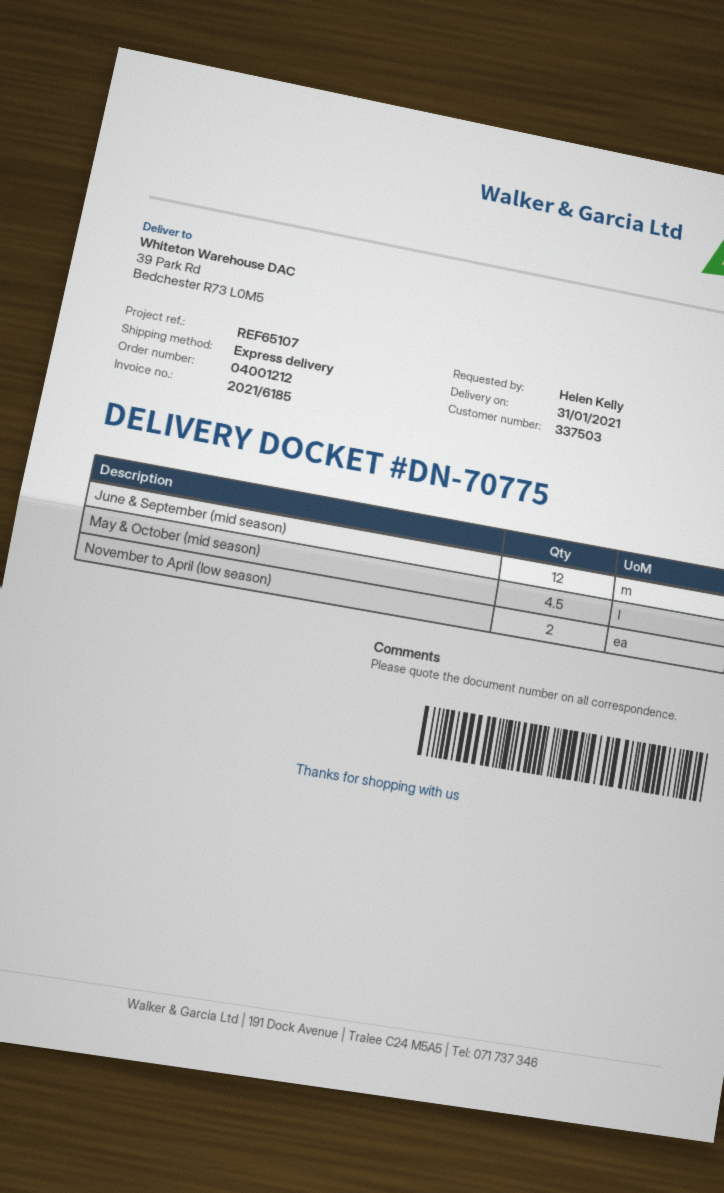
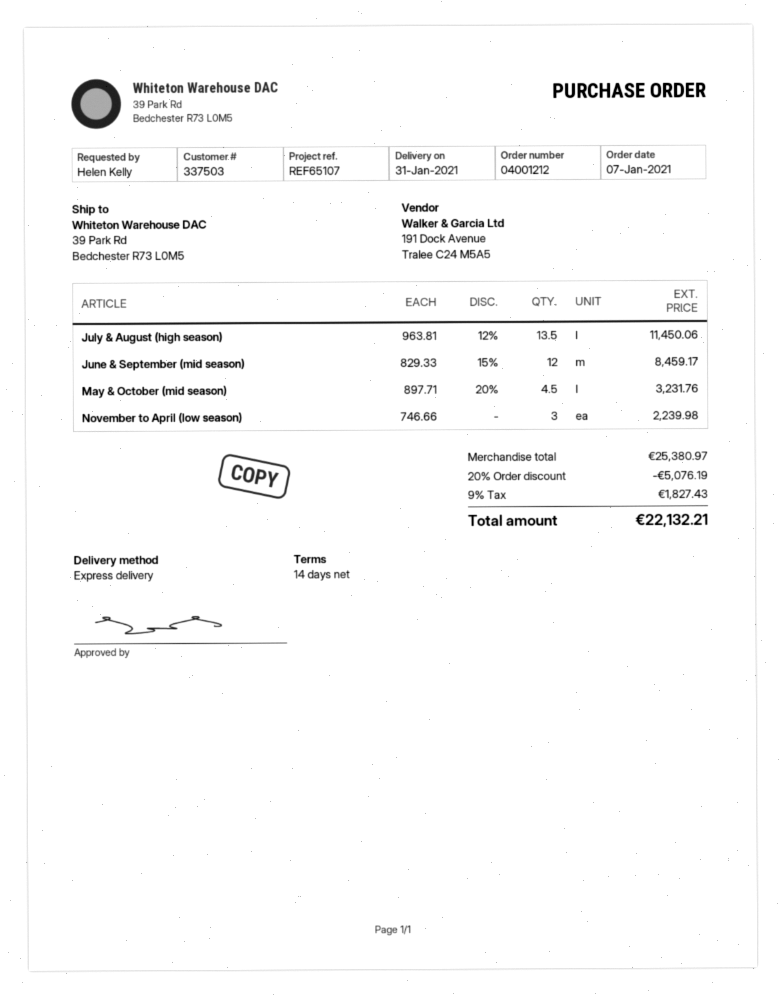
November to April (low season): 2 -> 3
July & August (high season): none -> 13.5

